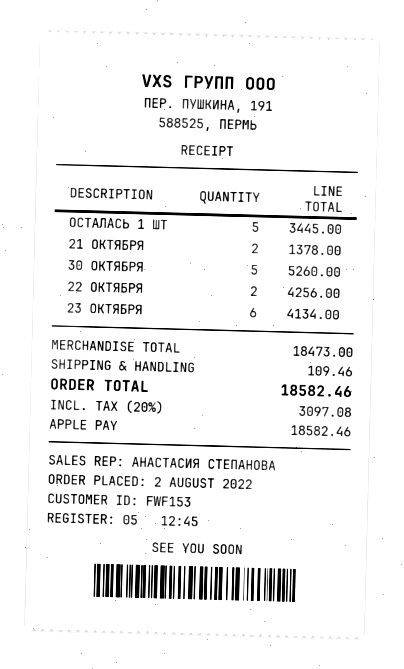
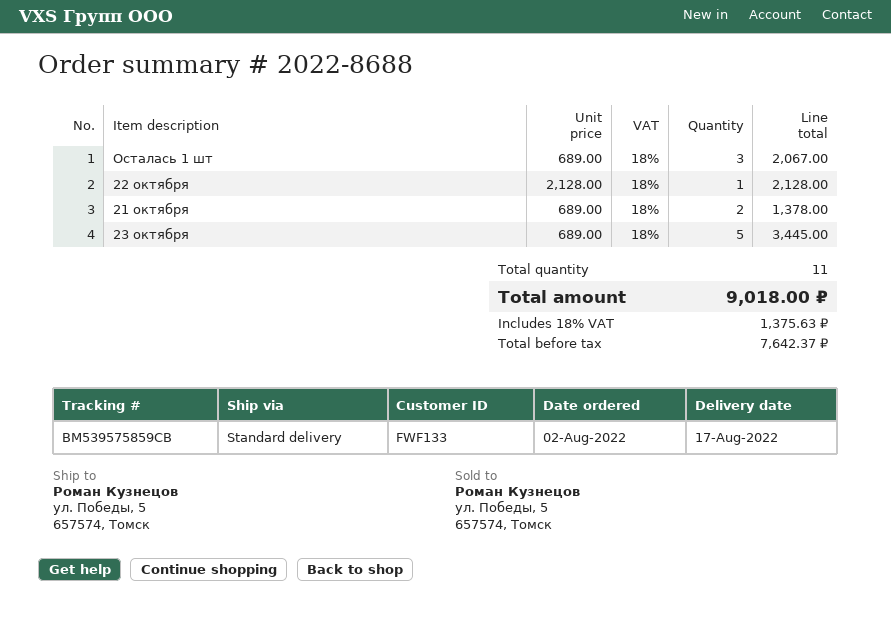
customer number: FWF153 -> FWF133
ОСТАЛАСЬ 1 ШТ: 5 for 3445.00 -> 3 for 2067.00
30 ОКТЯБРЯ: 5 for 5260.00 -> none
22 ОКТЯБРЯ: 2 for 4256.00 -> 1 for 2128.00
23 ОКТЯБРЯ: 6 for 4134.00 -> 5 for 3445.00
shipping: 109.46 -> none
tax: 20% = 3097.08 -> 18% = 1375.63
total: 18582.46 -> 9018.00

